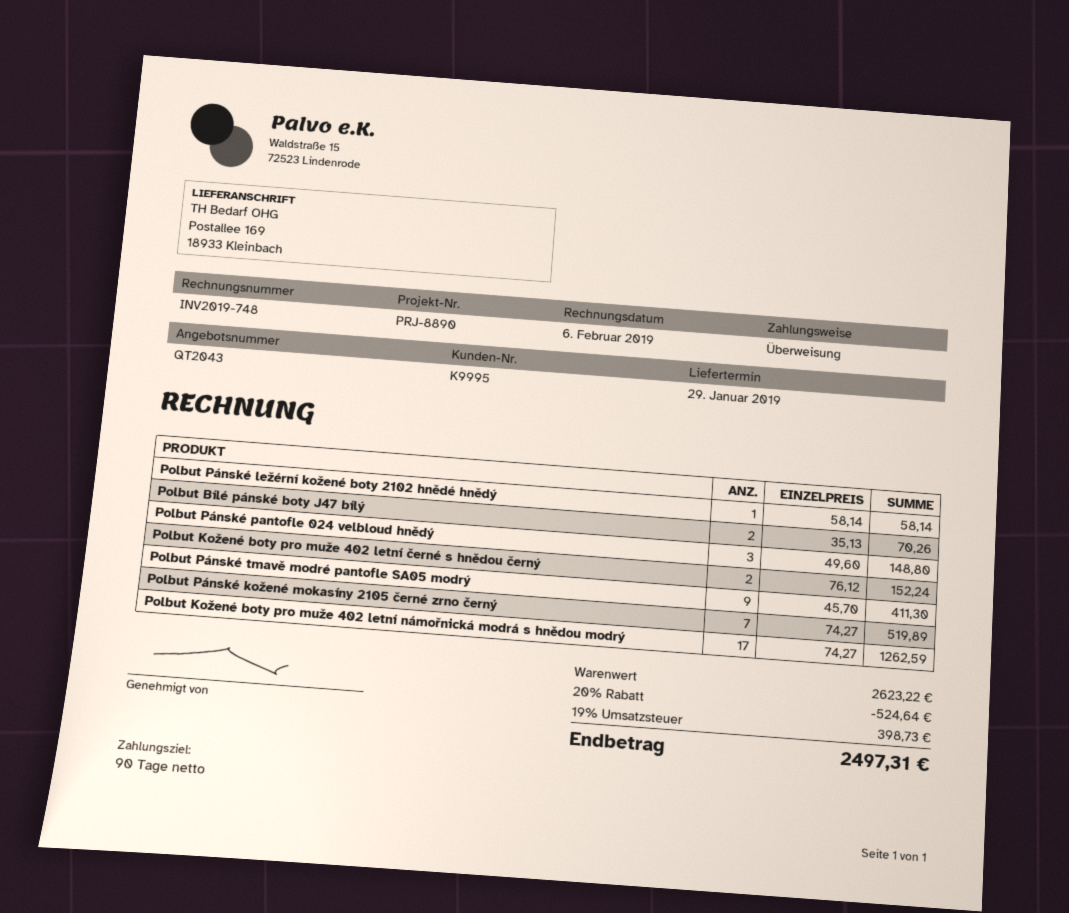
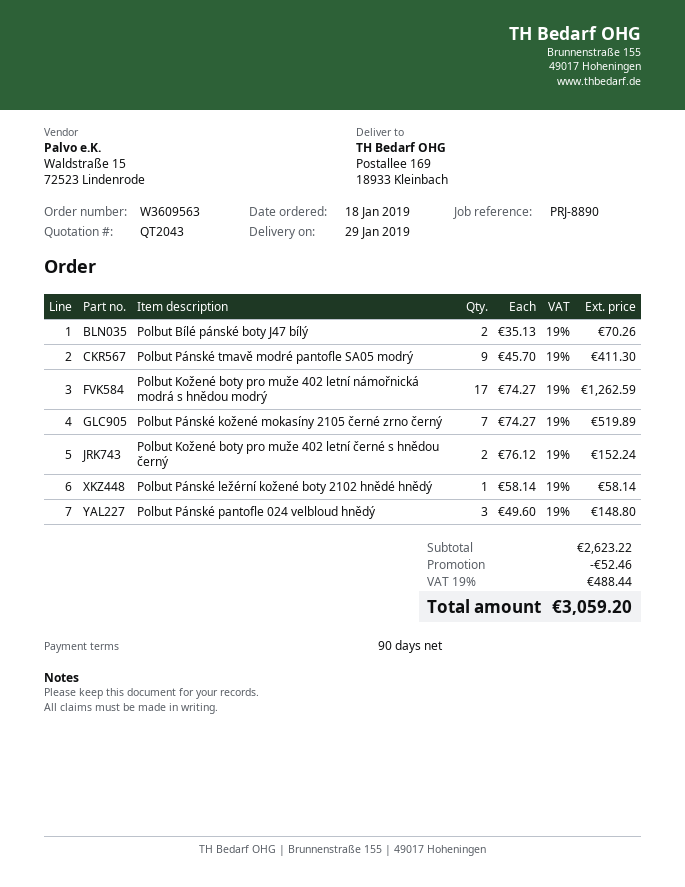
discount: 524.64 -> 52.46
tax: 19% = 398.73 -> 19% = 488.44
total: 2497.31 -> 3059.20

